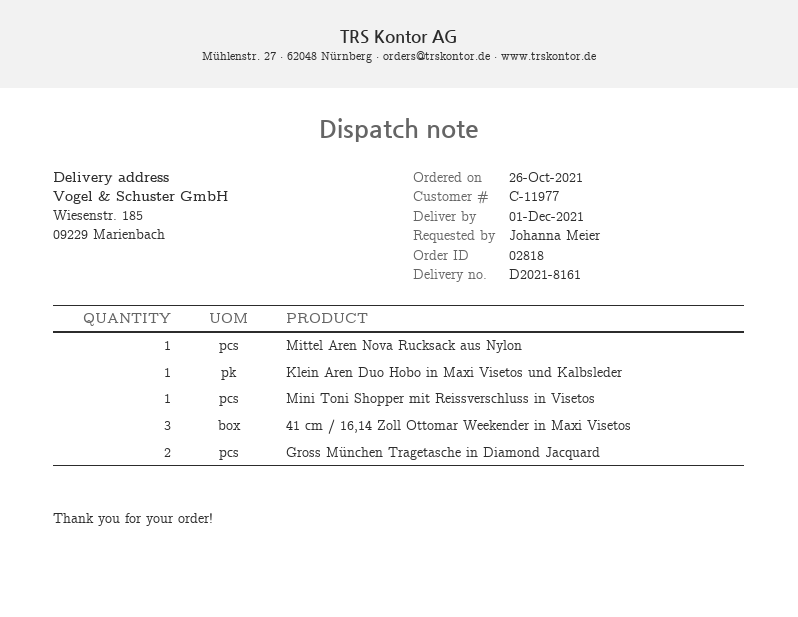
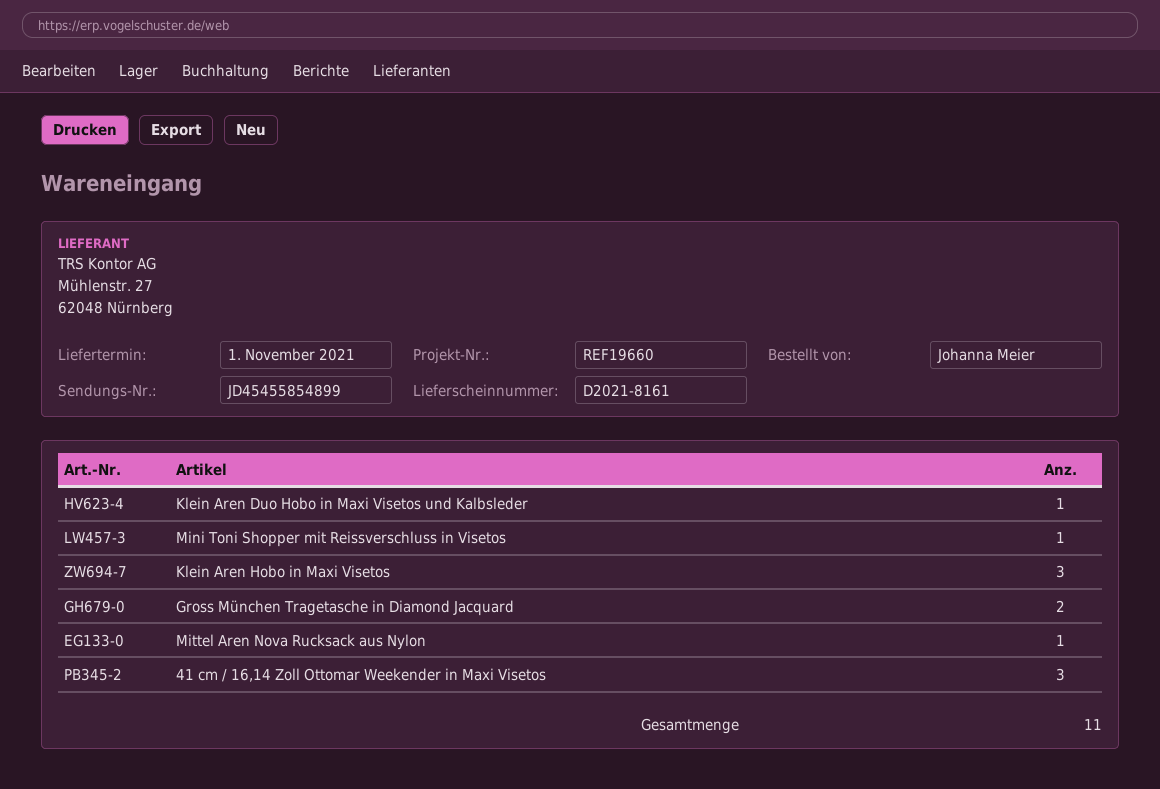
delivery date: 2021-12-01 -> 2021-11-01
Klein Aren Hobo in Maxi Visetos: none -> 3

